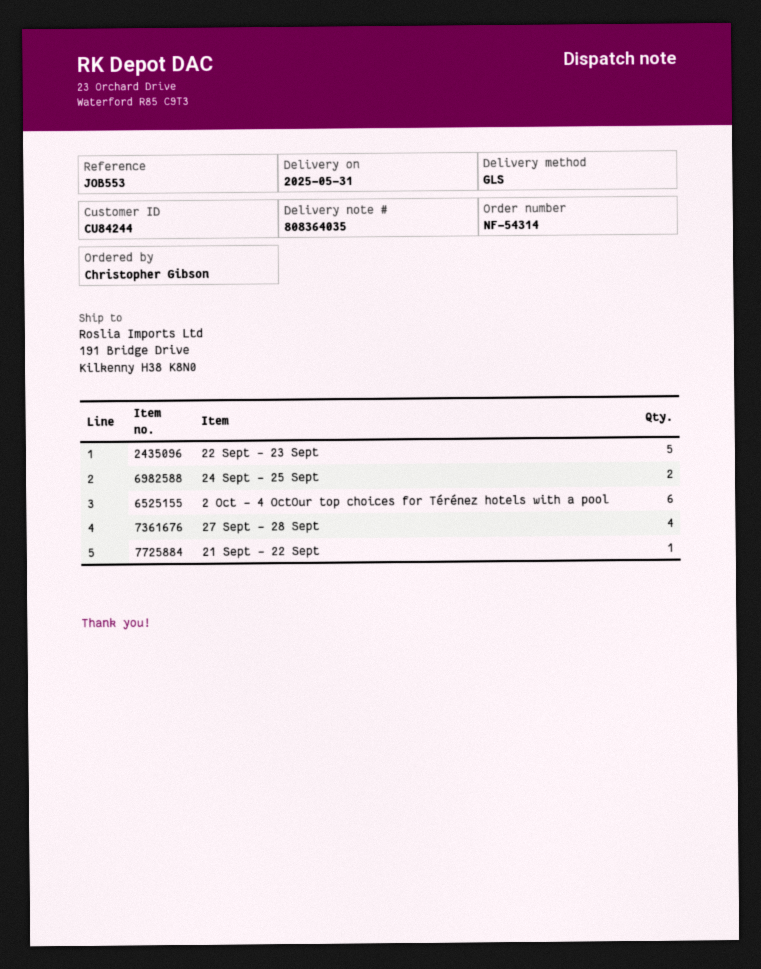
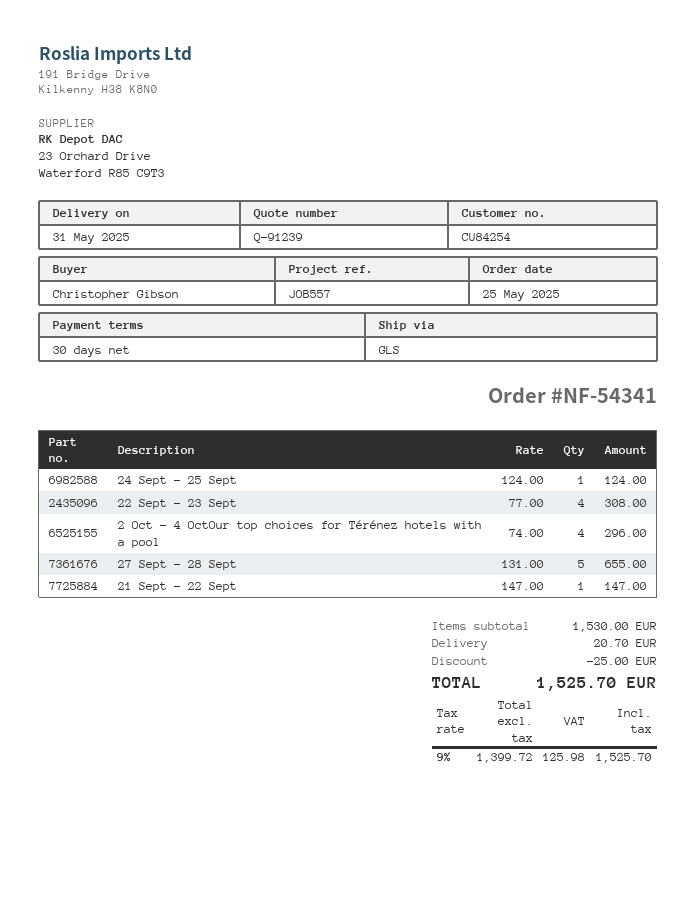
order number: NF-54314 -> NF-54341
customer number: CU84244 -> CU84254
reference: JOB553 -> JOB557
22 Sept - 23 Sept: 5 -> 4
24 Sept - 25 Sept: 2 -> 1
2 Oct - 4 OctOur top choices for Térénez hotels with a pool: 6 -> 4
27 Sept - 28 Sept: 4 -> 5

